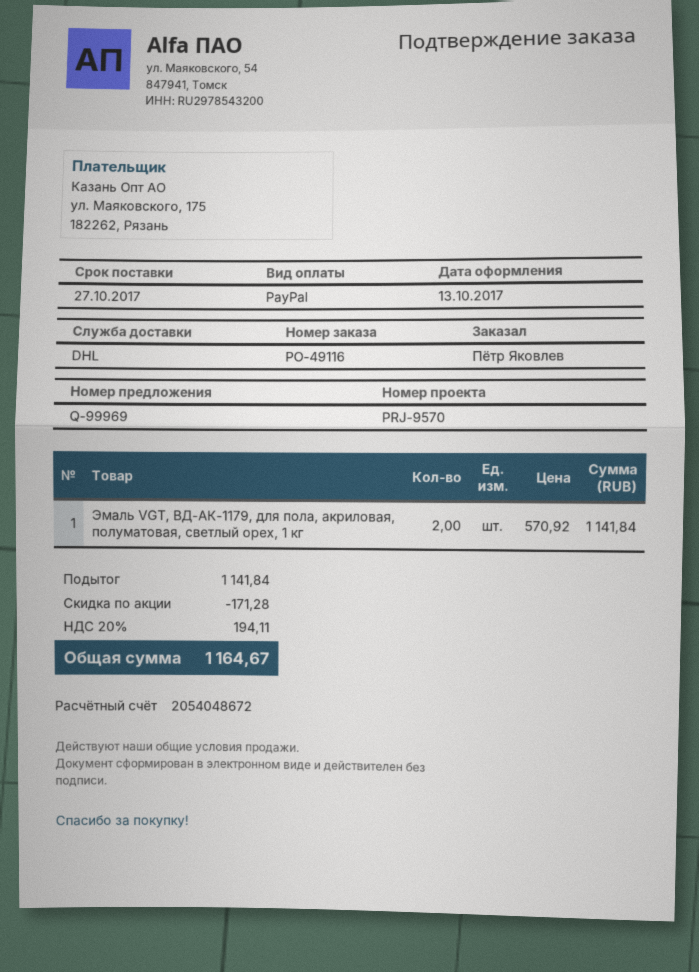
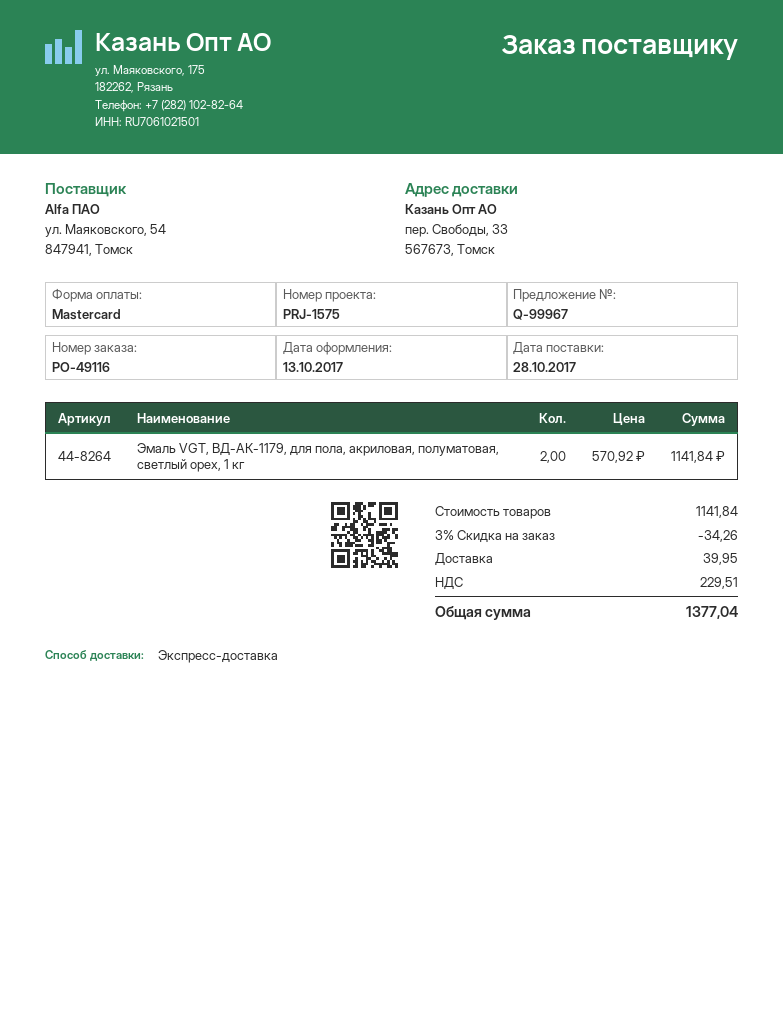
quote number: Q-99969 -> Q-99967
delivery date: 2017-10-27 -> 2017-10-28
reference: PRJ-9570 -> PRJ-1575
payment method: PayPal -> Mastercard
shipping method: DHL -> express
discount: 171.28 -> 34.26
shipping: none -> 39.95
tax: 194.11 -> 229.51
total: 1164.67 -> 1377.04

